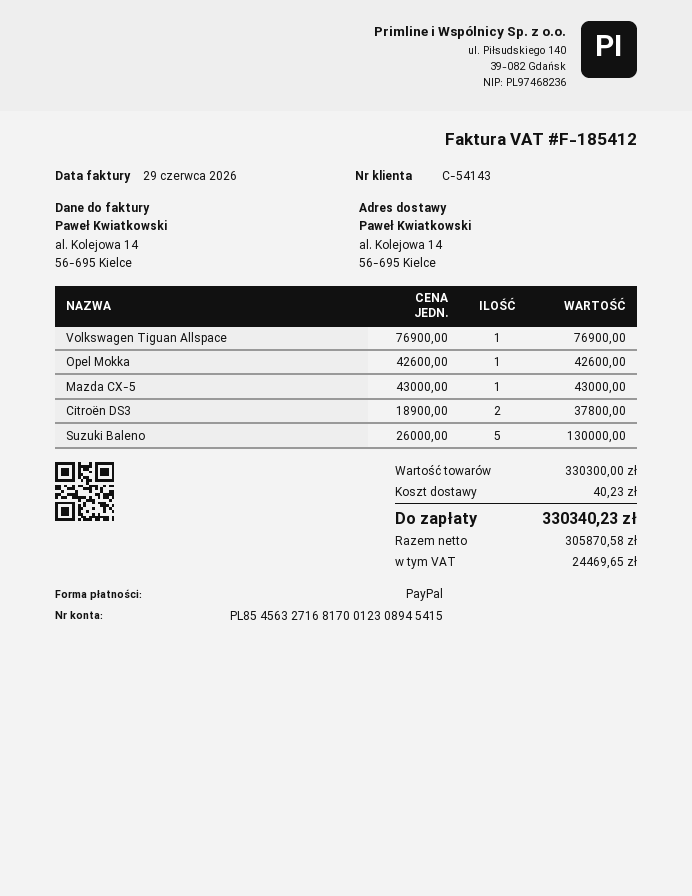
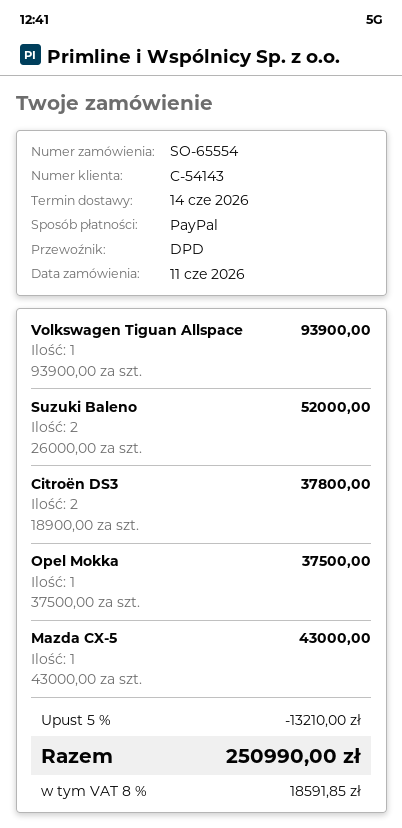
Volkswagen Tiguan Allspace: 1 x 76900.00 = 76900.00 -> 1 x 93900.00 = 93900.00
Opel Mokka: 1 x 42600.00 = 42600.00 -> 1 x 37500.00 = 37500.00
Suzuki Baleno: 5 x 26000.00 = 130000.00 -> 2 x 26000.00 = 52000.00
discount: none -> 5% = 13210.00
shipping: 40.23 -> none
tax: 24469.65 -> 18591.85
total: 330340.23 -> 250990.00

